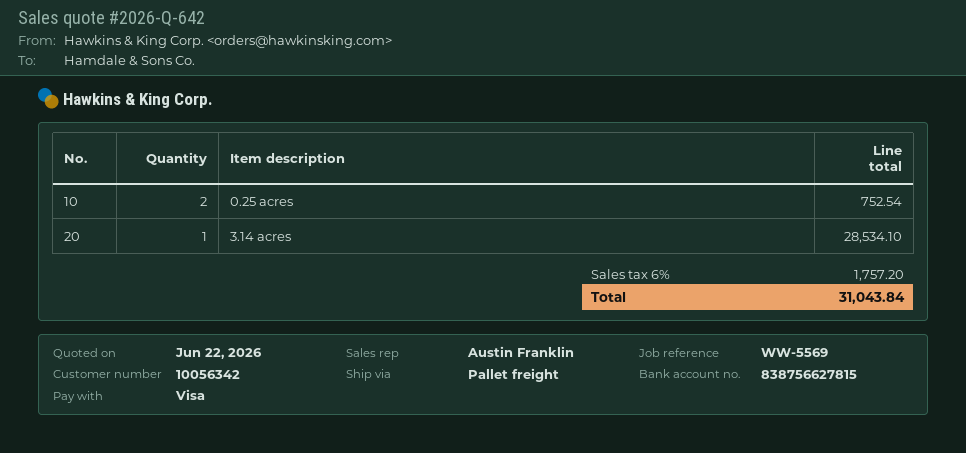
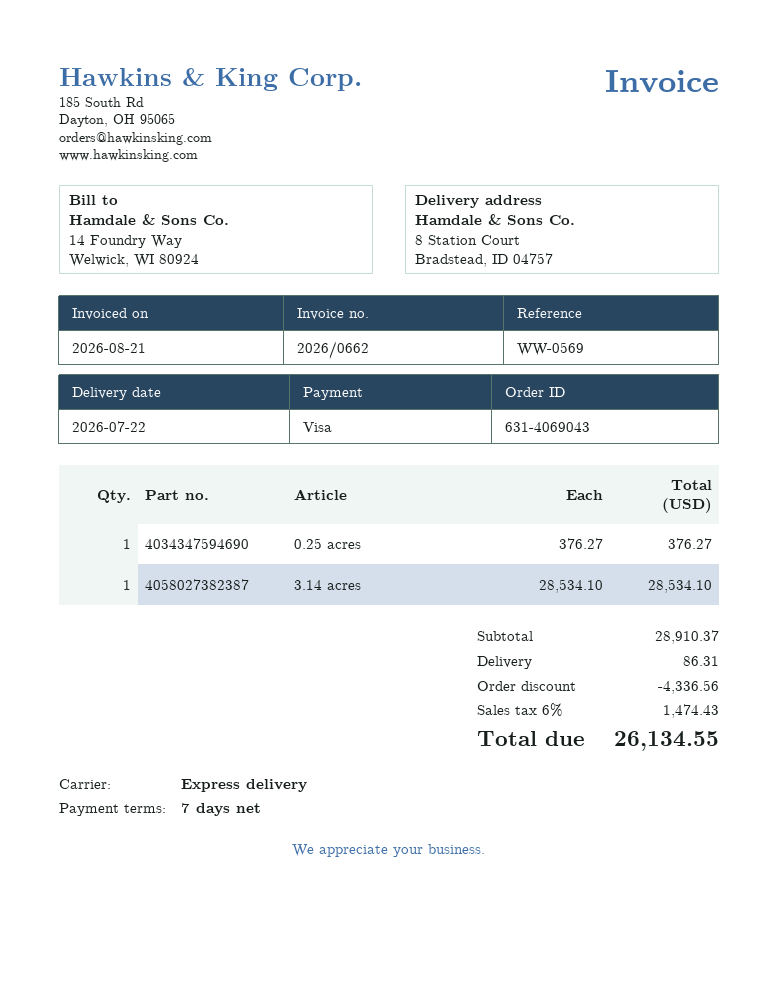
reference: WW-5569 -> WW-0569
shipping method: pallet freight -> express
0.25 acres: 2 for 752.54 -> 1 for 376.27
discount: none -> 4336.56
shipping: none -> 86.31
tax: 6% = 1757.20 -> 6% = 1474.43
total: 31043.84 -> 26134.55

